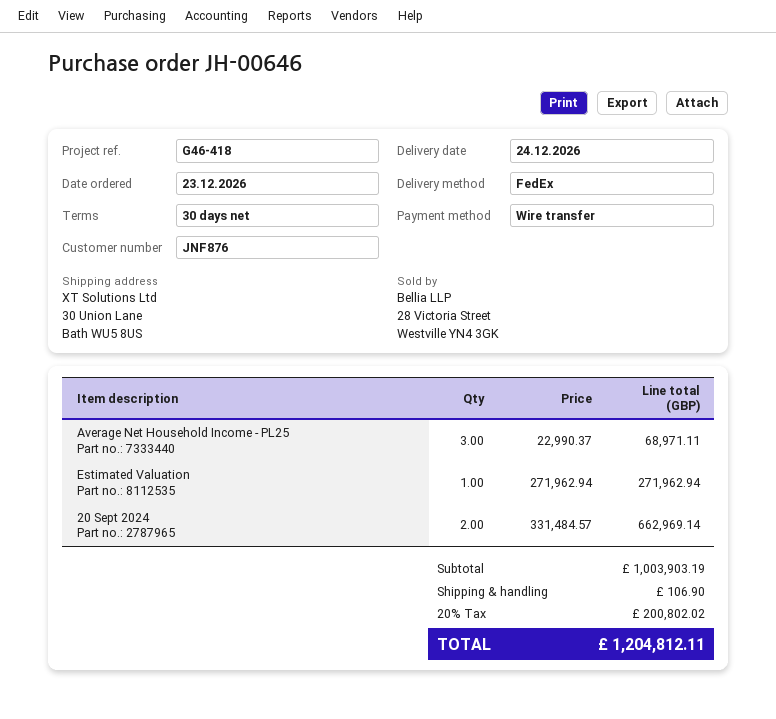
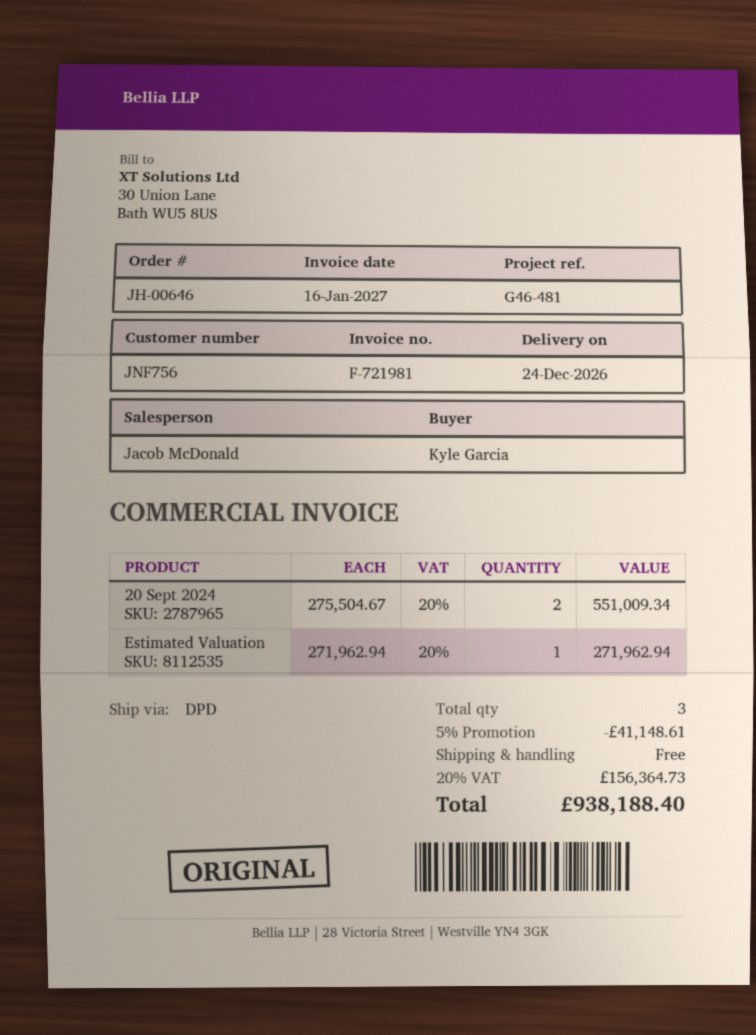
customer number: JNF876 -> JNF756
reference: G46-418 -> G46-481
shipping method: FedEx -> DPD
Average Net Household Income - PL25: 3 x 22990.37 = 68971.11 -> none
20 Sept 2024: 2 x 331484.57 = 662969.14 -> 2 x 275504.67 = 551009.34
discount: none -> 5% = 41148.61
shipping: 106.90 -> 0.00
tax: 20% = 200802.02 -> 20% = 156364.73
total: 1204812.11 -> 938188.40

